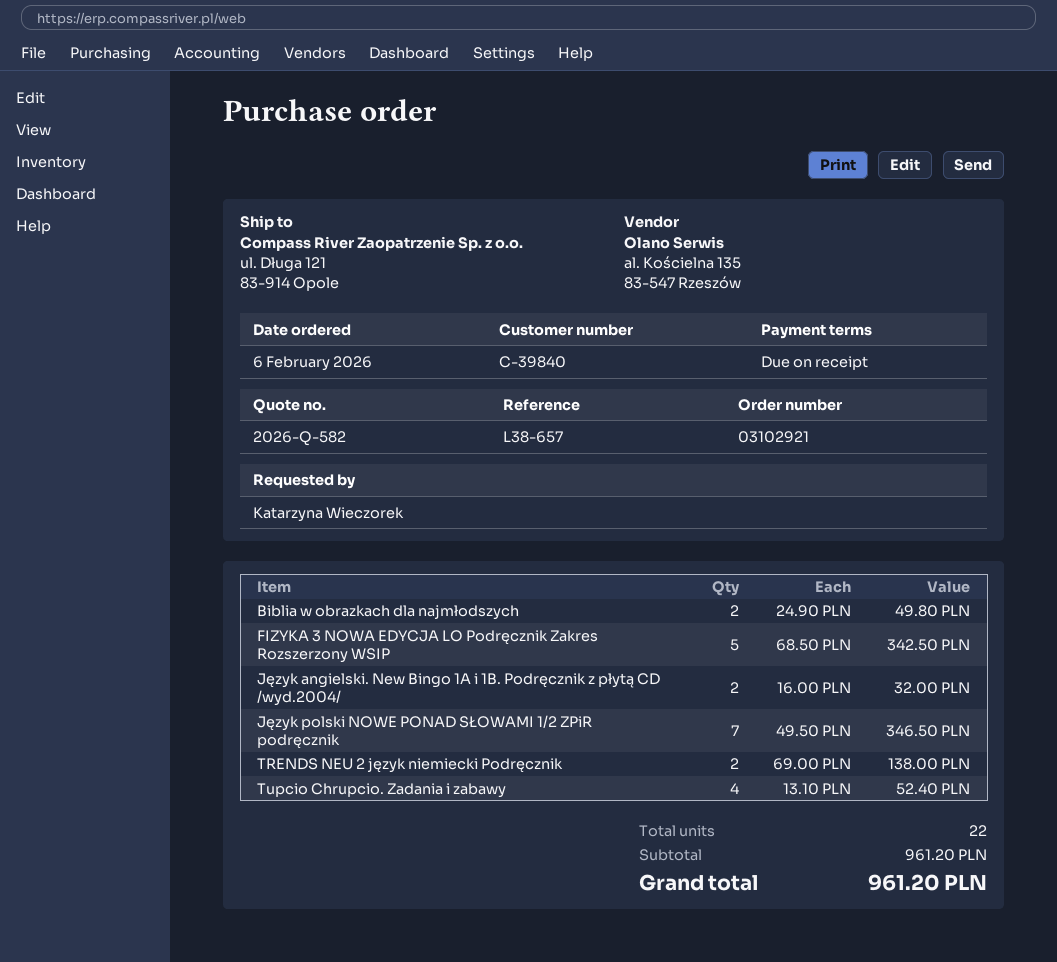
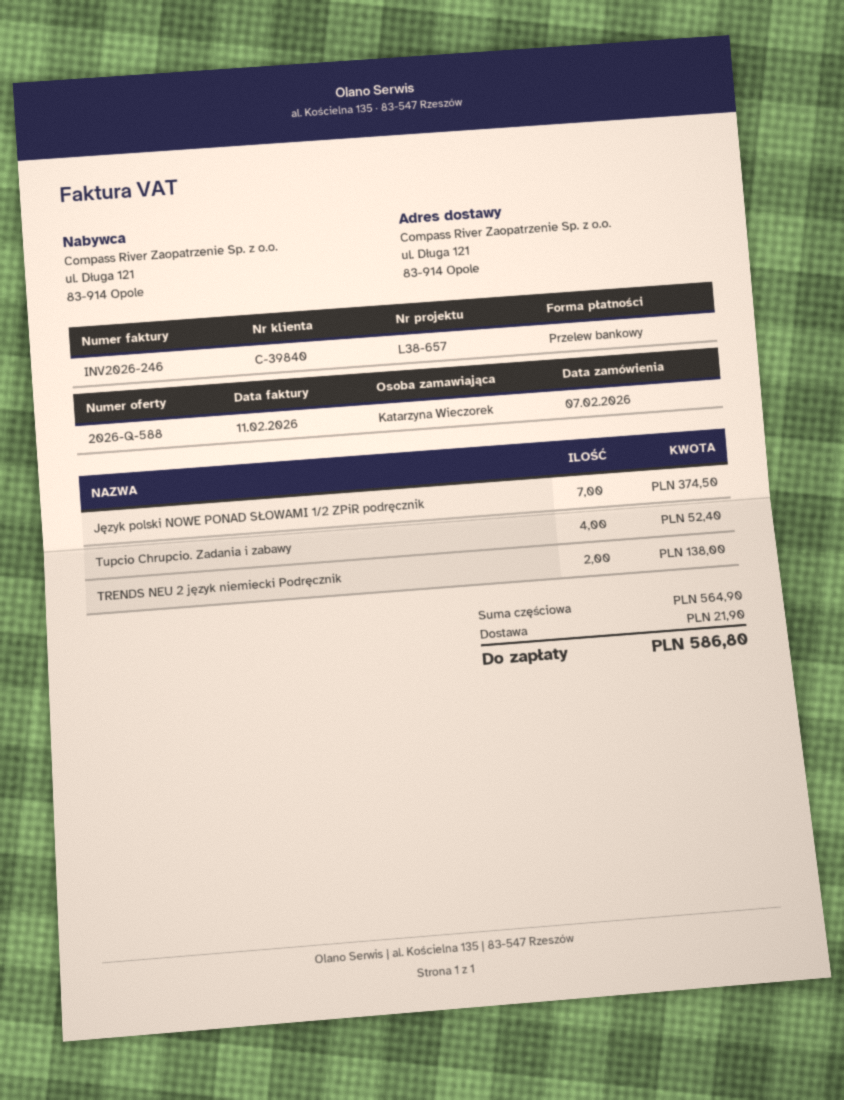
quote number: 2026-Q-582 -> 2026-Q-588
order date: 2026-02-06 -> 2026-02-07
Biblia w obrazkach dla najmłodszych: 2 for 49.80 -> none
FIZYKA 3 NOWA EDYCJA LO Podręcznik Zakres Rozszerzony WSIP: 5 for 342.50 -> none
Język angielski. New Bingo 1A i 1B. Podręcznik z płytą CD /wyd.2004/: 2 for 32.00 -> none
Język polski NOWE PONAD SŁOWAMI 1/2 ZPiR podręcznik: 7 for 346.50 -> 7 for 374.50
subtotal: 961.20 -> 564.90
shipping: none -> 21.90
total: 961.20 -> 586.80

